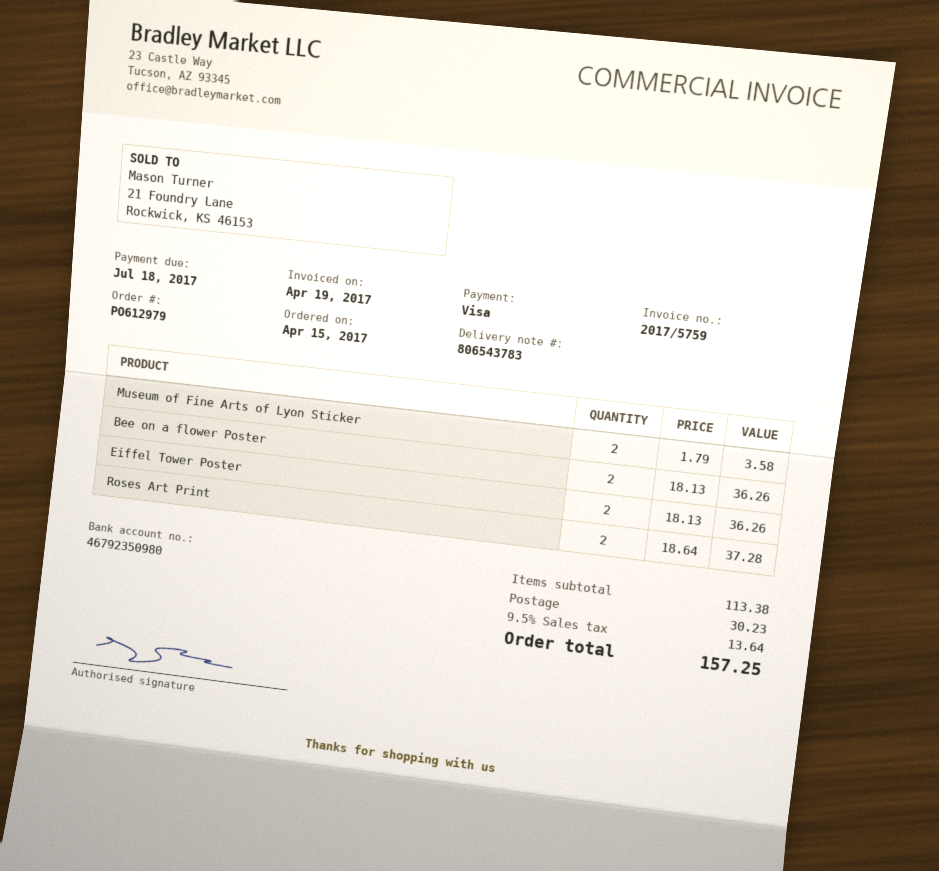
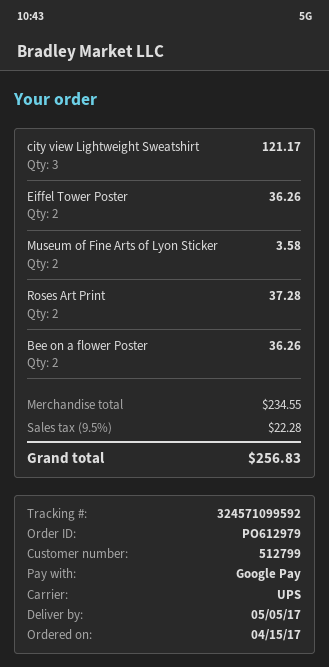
payment method: Visa -> Google Pay
city view Lightweight Sweatshirt: none -> 3 for 121.17
subtotal: 113.38 -> 234.55
shipping: 30.23 -> none
tax: 9.5% = 13.64 -> 9.5% = 22.28
total: 157.25 -> 256.83

